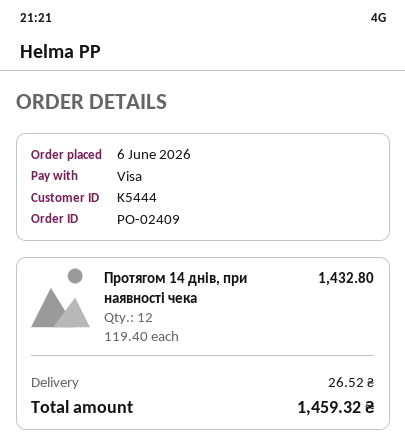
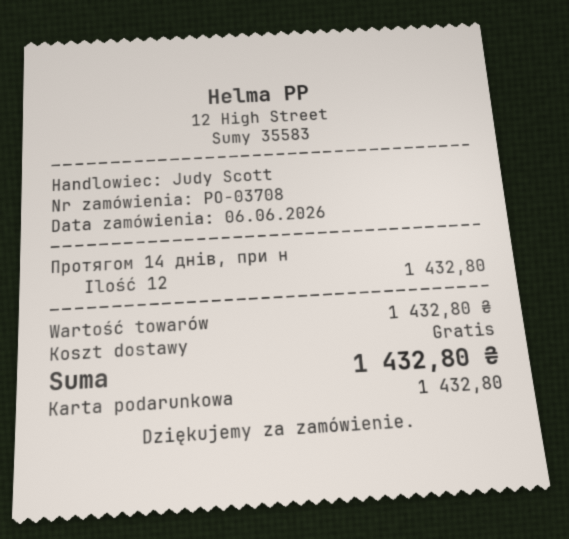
order number: PO-02409 -> PO-03708
payment method: Visa -> gift card
shipping: 26.52 -> 0.00
total: 1459.32 -> 1432.80

